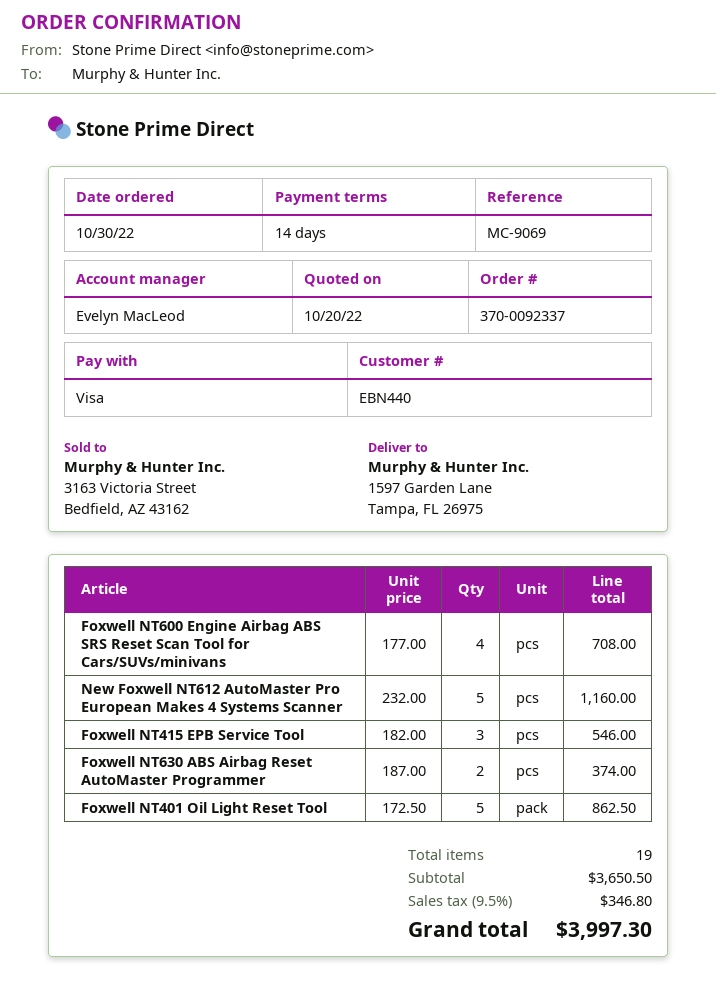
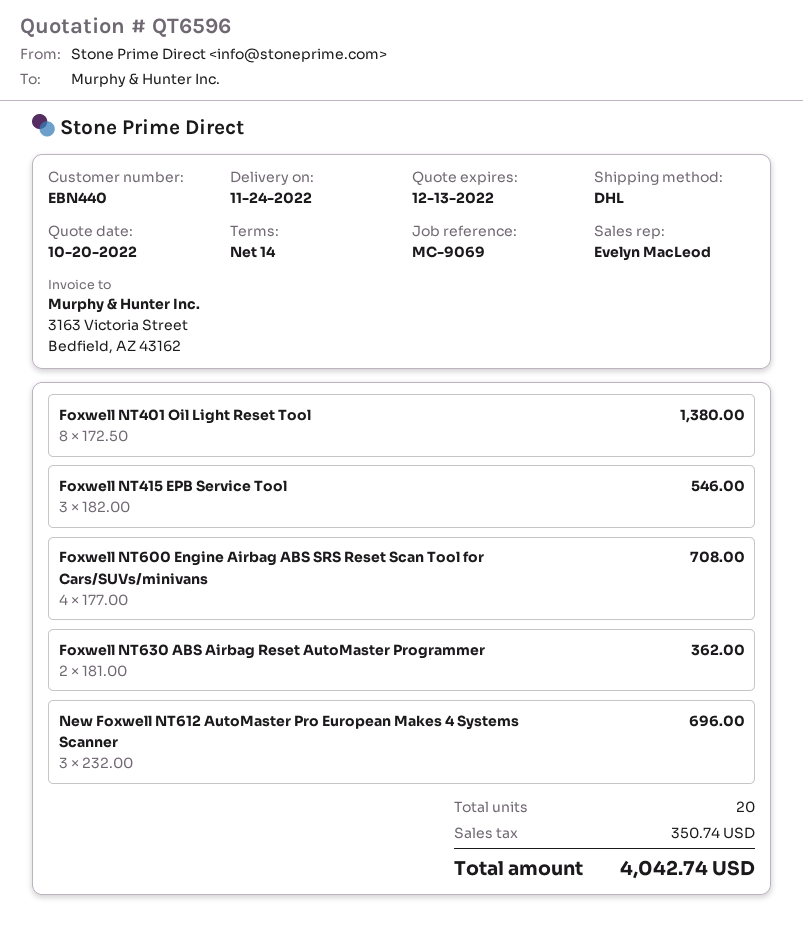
New Foxwell NT612 AutoMaster Pro European Makes 4 Systems Scanner: 5 x 232.00 = 1160.00 -> 3 x 232.00 = 696.00
Foxwell NT630 ABS Airbag Reset AutoMaster Programmer: 2 x 187.00 = 374.00 -> 2 x 181.00 = 362.00
Foxwell NT401 Oil Light Reset Tool: 5 x 172.50 = 862.50 -> 8 x 172.50 = 1380.00
total quantity: 19 -> 20
tax: 346.80 -> 350.74
total: 3997.30 -> 4042.74

